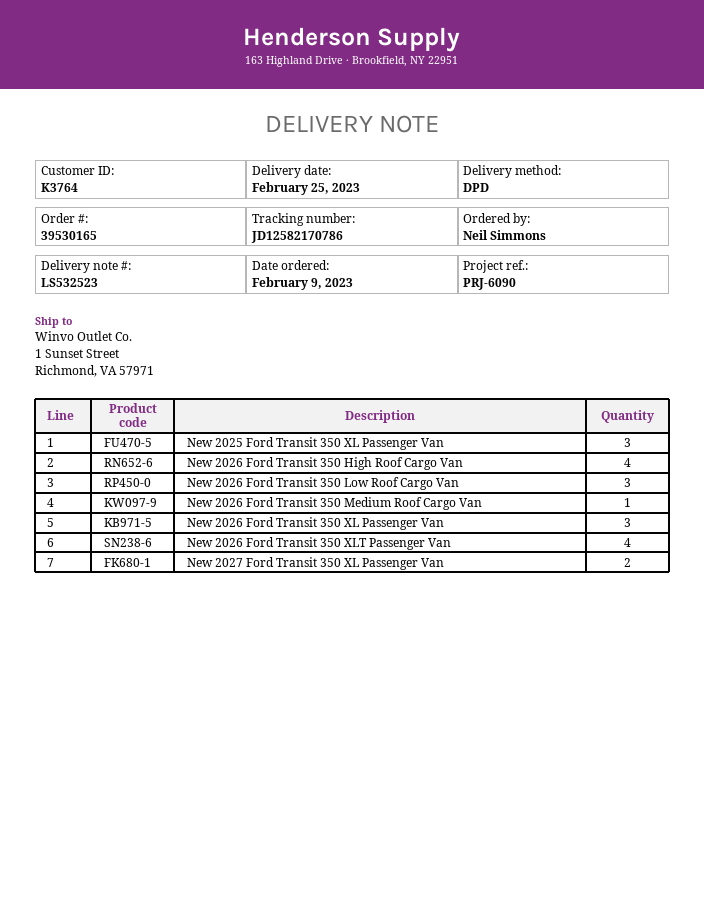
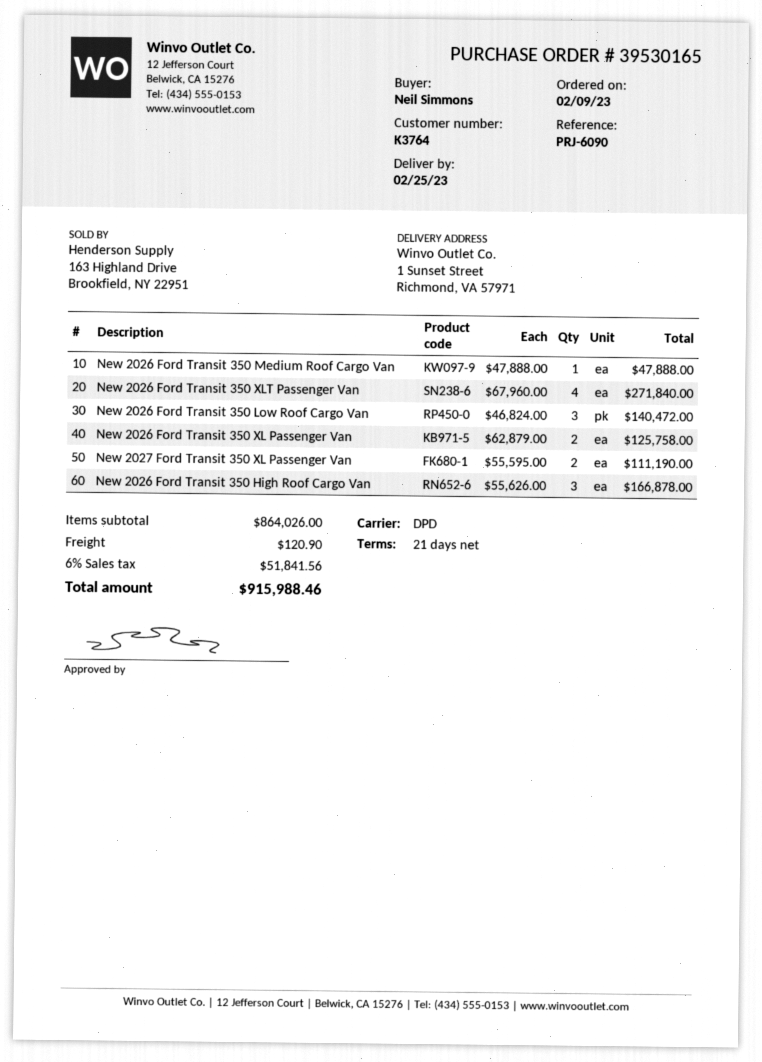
New 2025 Ford Transit 350 XL Passenger Van: 3 -> none
New 2026 Ford Transit 350 High Roof Cargo Van: 4 -> 3
New 2026 Ford Transit 350 XL Passenger Van: 3 -> 2

